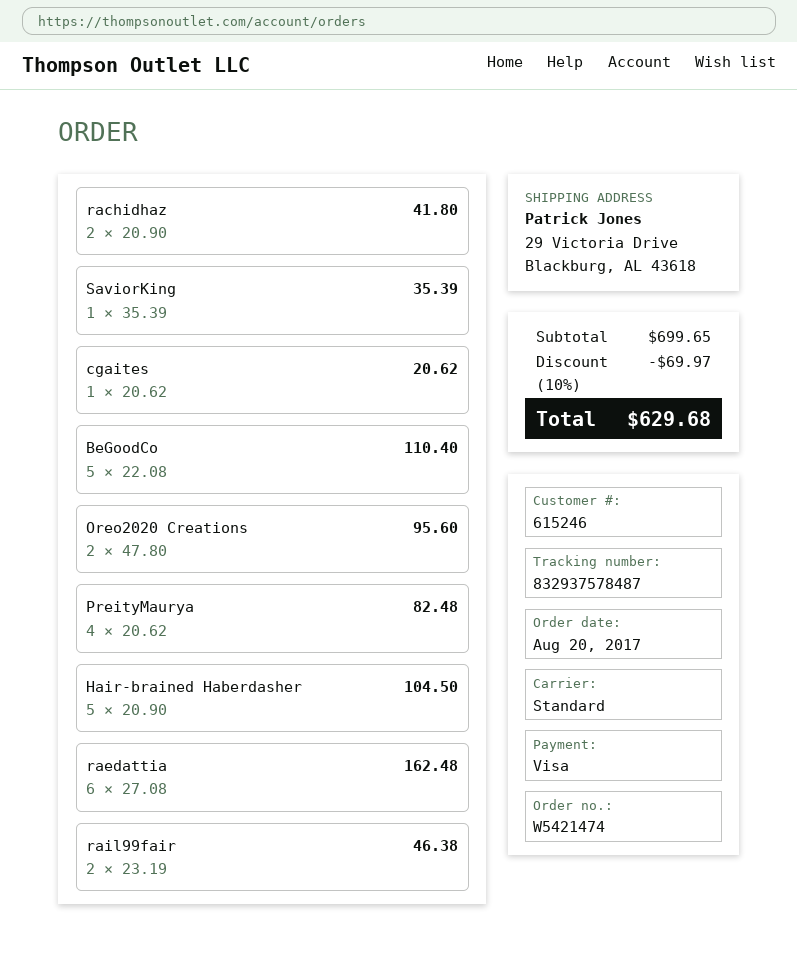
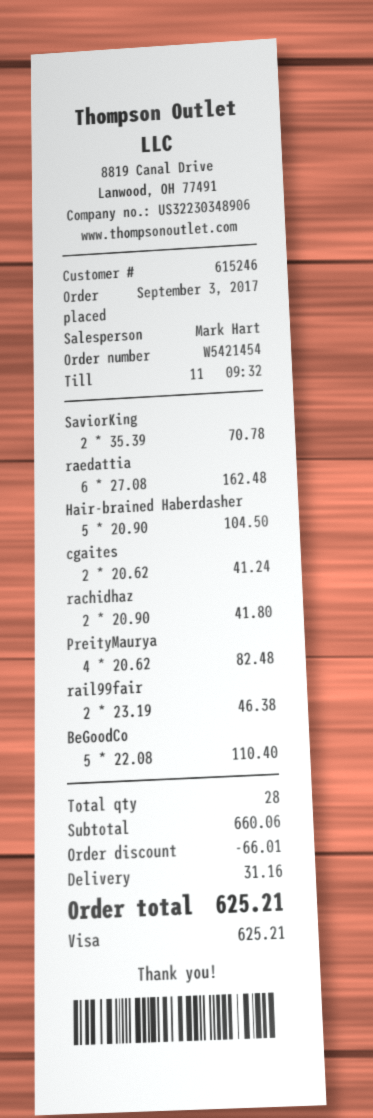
order number: W5421474 -> W5421454
order date: 2017-08-20 -> 2017-09-03
SaviorKing: 1 x 35.39 = 35.39 -> 2 x 35.39 = 70.78
cgaites: 1 x 20.62 = 20.62 -> 2 x 20.62 = 41.24
Oreo2020 Creations: 2 x 47.80 = 95.60 -> none
subtotal: 699.65 -> 660.06
discount: 69.97 -> 66.01
shipping: none -> 31.16
total: 629.68 -> 625.21

